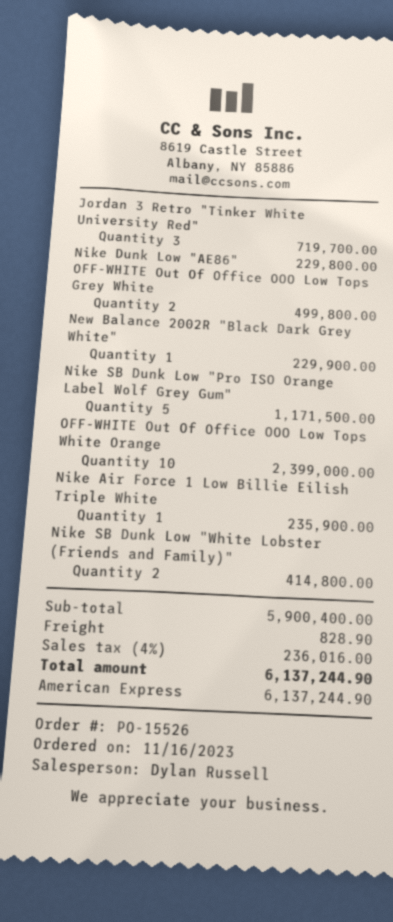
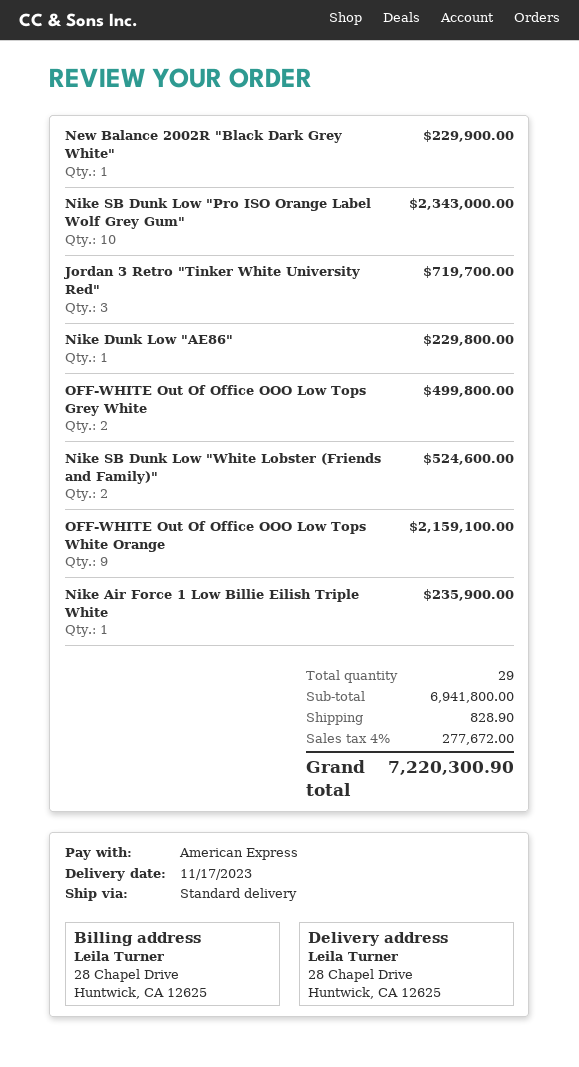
Nike SB Dunk Low "Pro ISO Orange Label Wolf Grey Gum": 5 for 1171500.00 -> 10 for 2343000.00
OFF-WHITE Out Of Office OOO Low Tops White Orange: 10 for 2399000.00 -> 9 for 2159100.00
Nike SB Dunk Low "White Lobster (Friends and Family)": 2 for 414800.00 -> 2 for 524600.00
subtotal: 5900400.00 -> 6941800.00
tax: 4% = 236016.00 -> 4% = 277672.00
total: 6137244.90 -> 7220300.90

